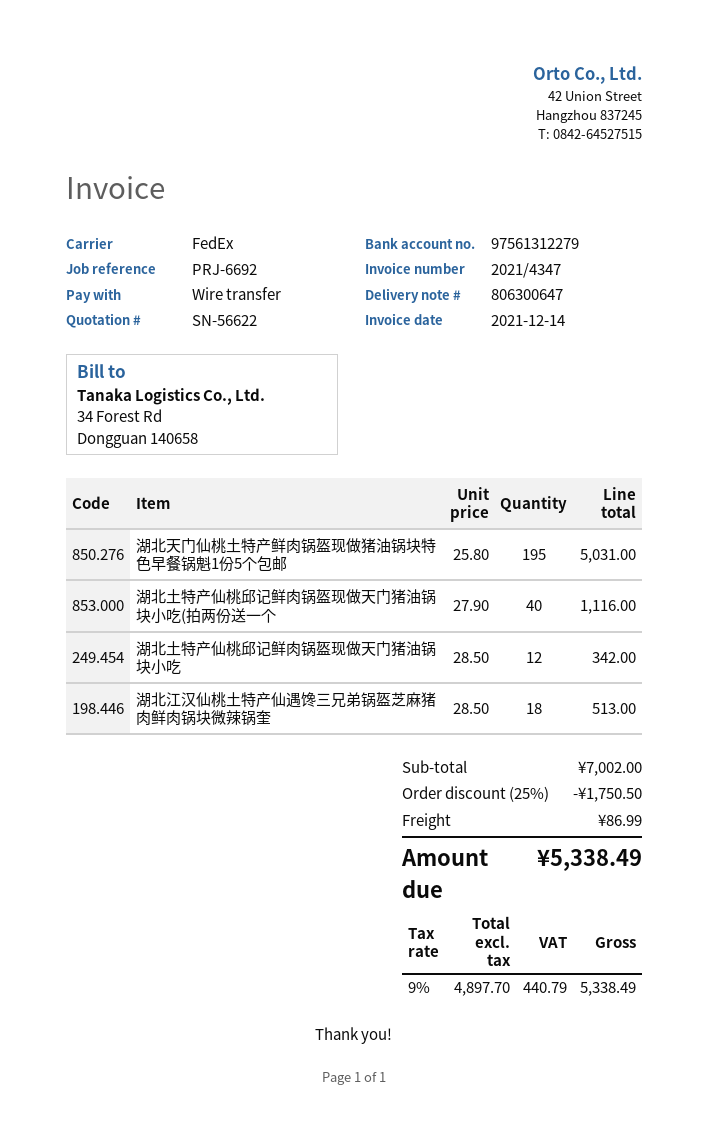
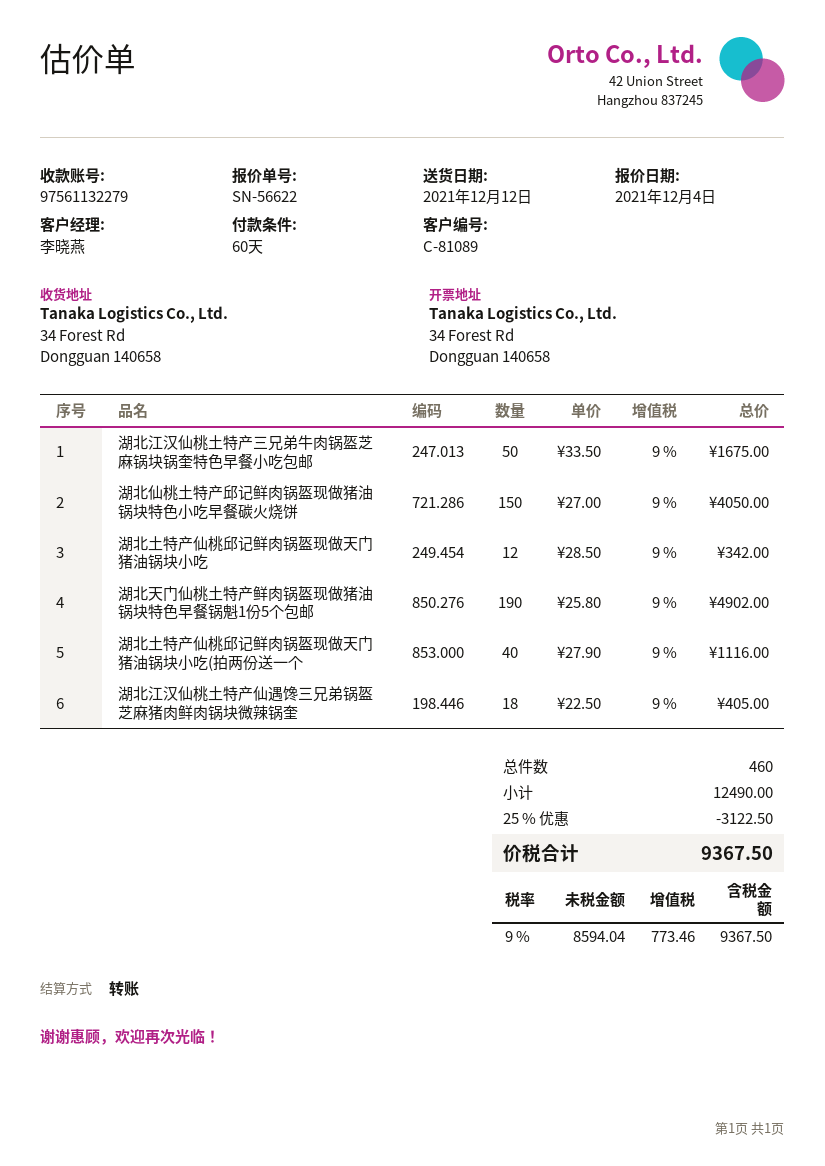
bank account: 97561312279 -> 97561132279
湖北天门仙桃土特产鲜肉锅盔现做猪油锅块特色早餐锅魁1份5个包邮: 195 x 25.80 = 5031.00 -> 190 x 25.80 = 4902.00
湖北江汉仙桃土特产仙遇馋三兄弟锅盔芝麻猪肉鲜肉锅块微辣锅奎: 18 x 28.50 = 513.00 -> 18 x 22.50 = 405.00
湖北江汉仙桃土特产三兄弟牛肉锅盔芝麻锅块锅奎特色早餐小吃包邮: none -> 50 x 33.50 = 1675.00
湖北仙桃土特产邱记鲜肉锅盔现做猪油锅块特色小吃早餐碳火烧饼: none -> 150 x 27.00 = 4050.00
subtotal: 7002.00 -> 12490.00
discount: 25% = 1750.50 -> 25% = 3122.50
shipping: 86.99 -> none
net: 4897.70 -> 8594.04
tax: 9% = 440.79 -> 9% = 773.46
total: 5338.49 -> 9367.50

